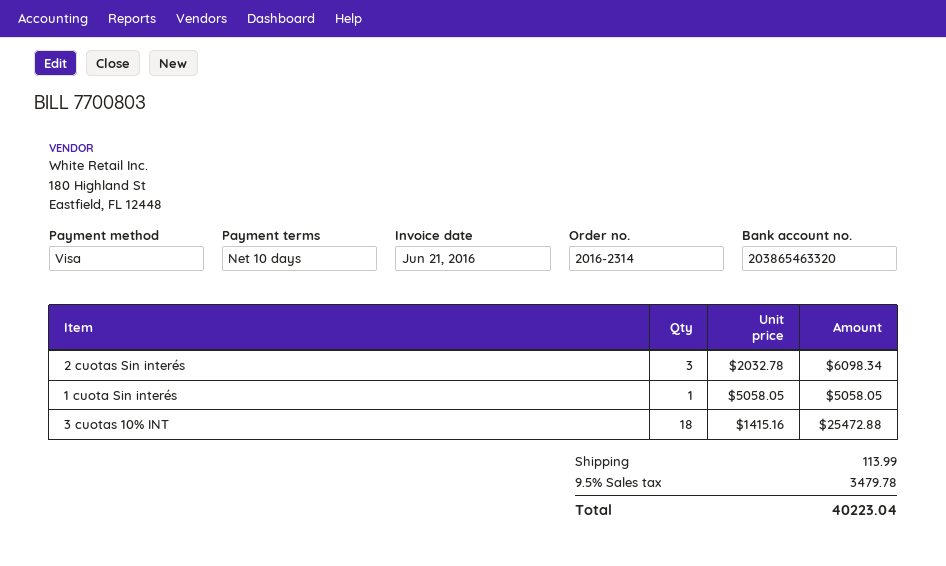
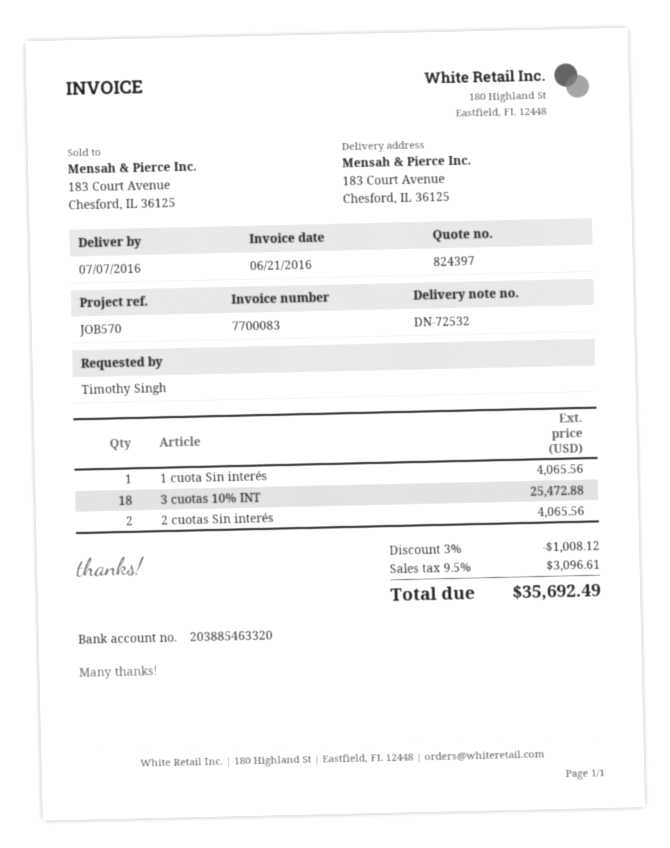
invoice number: 7700803 -> 7700083
bank account: 203865463320 -> 203885463320
2 cuotas Sin interés: 3 for 6098.34 -> 2 for 4065.56
1 cuota Sin interés: 1 for 5058.05 -> 1 for 4065.56
discount: none -> 3% = 1008.12
shipping: 113.99 -> none
tax: 9.5% = 3479.78 -> 9.5% = 3096.61
total: 40223.04 -> 35692.49

